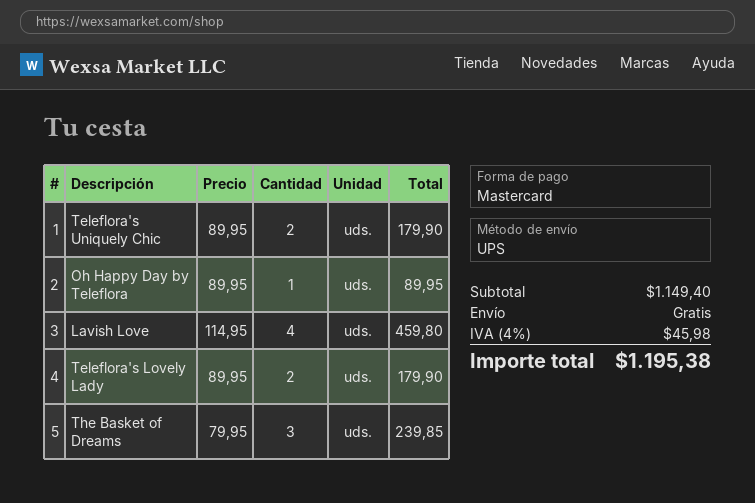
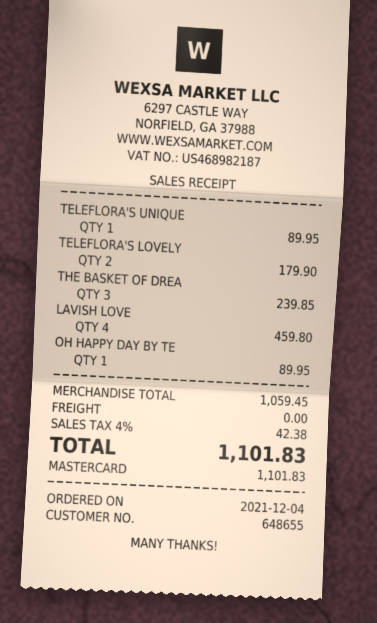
Teleflora's Uniquely Chic: 2 for 179.90 -> 1 for 89.95
subtotal: 1149.40 -> 1059.45
tax: 4% = 45.98 -> 4% = 42.38
total: 1195.38 -> 1101.83

